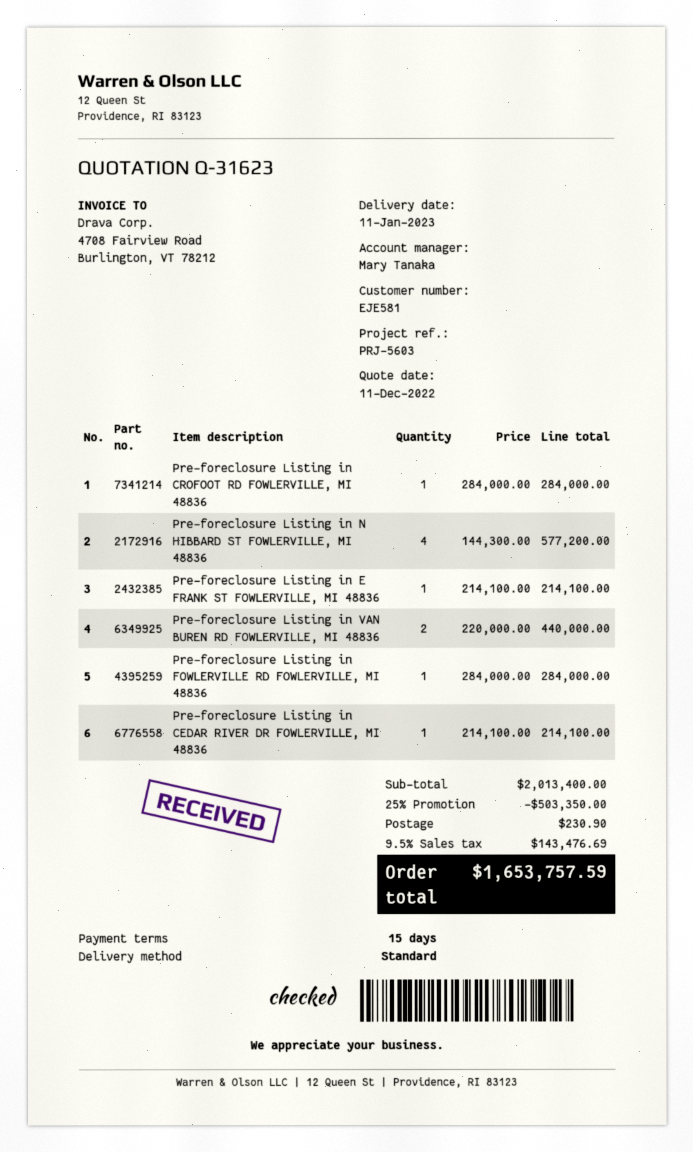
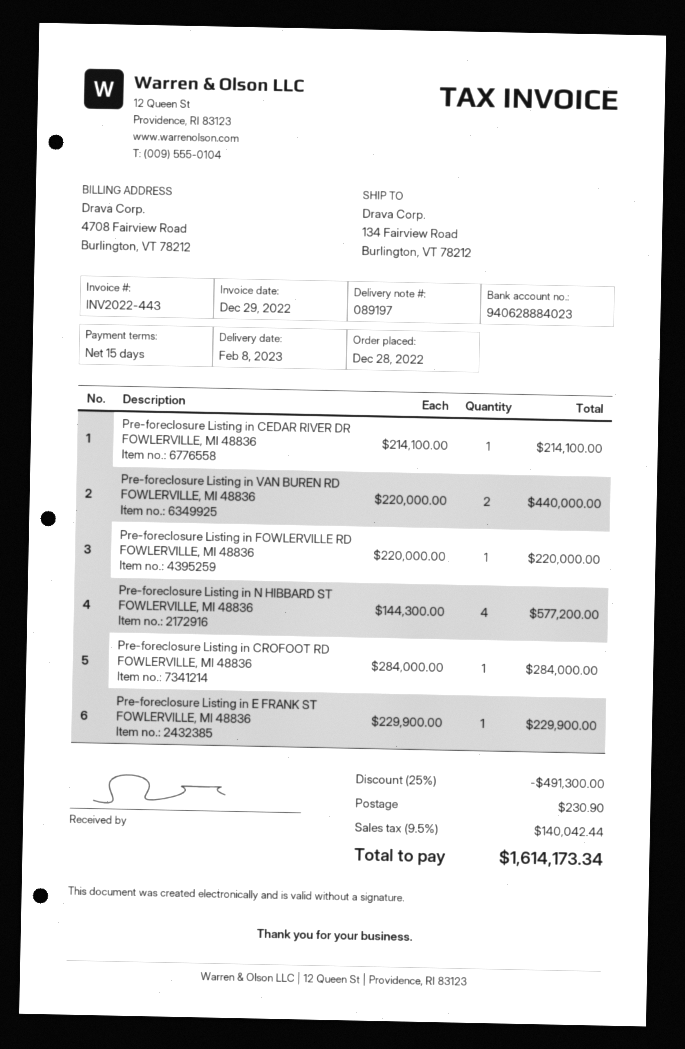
delivery date: 2023-01-11 -> 2023-02-08
Pre-foreclosure Listing in E FRANK ST FOWLERVILLE, MI 48836: 1 x 214100.00 = 214100.00 -> 1 x 229900.00 = 229900.00
Pre-foreclosure Listing in FOWLERVILLE RD FOWLERVILLE, MI 48836: 1 x 284000.00 = 284000.00 -> 1 x 220000.00 = 220000.00
discount: 25% = 503350.00 -> 25% = 491300.00
tax: 9.5% = 143476.69 -> 9.5% = 140042.44
total: 1653757.59 -> 1614173.34

